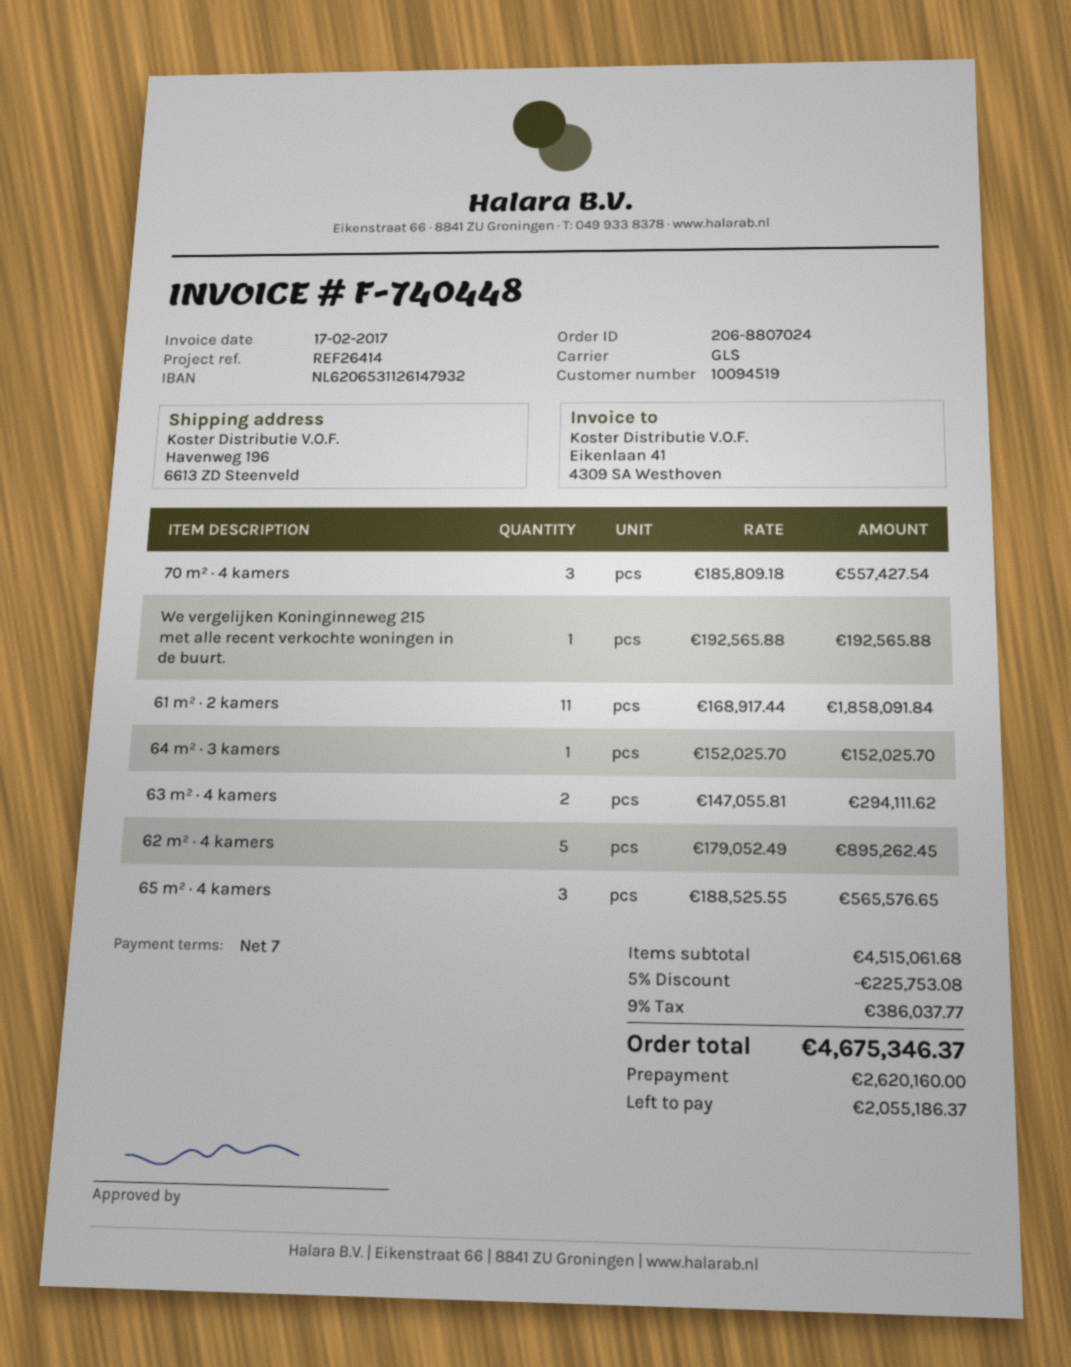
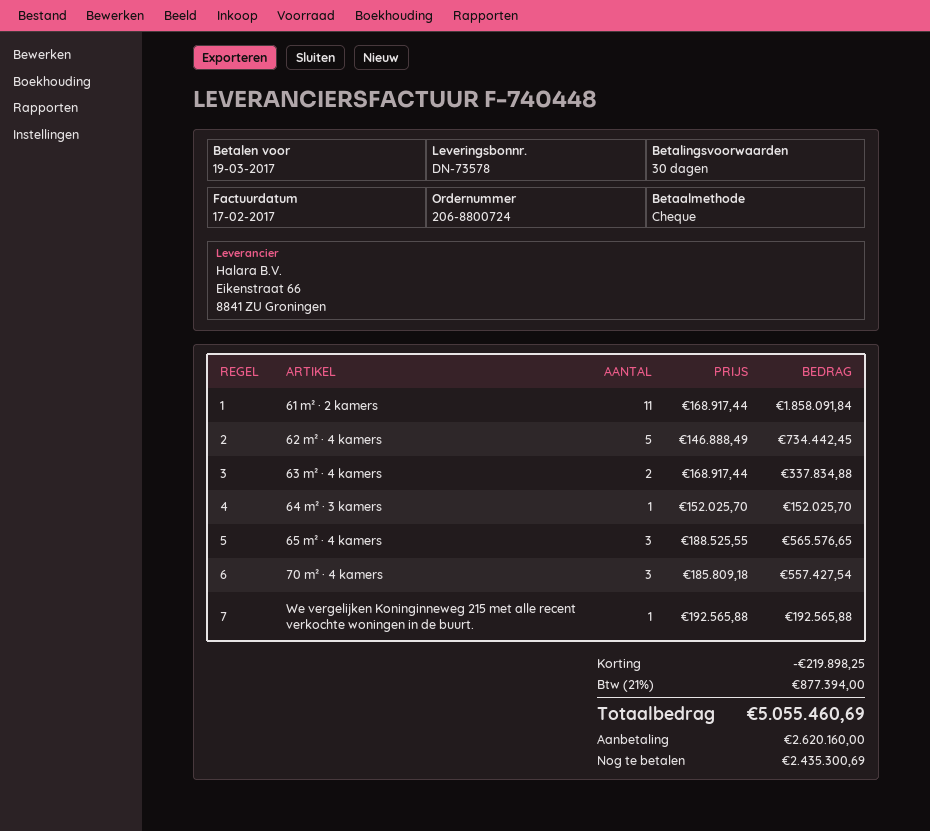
order number: 206-8807024 -> 206-8800724
payment terms: 7 days -> 30 days
63 m² · 4 kamers: 2 x 147055.81 = 294111.62 -> 2 x 168917.44 = 337834.88
62 m² · 4 kamers: 5 x 179052.49 = 895262.45 -> 5 x 146888.49 = 734442.45
discount: 225753.08 -> 219898.25
tax: 9% = 386037.77 -> 21% = 877394.00
total: 4675346.37 -> 5055460.69
balance: 2055186.37 -> 2435300.69

